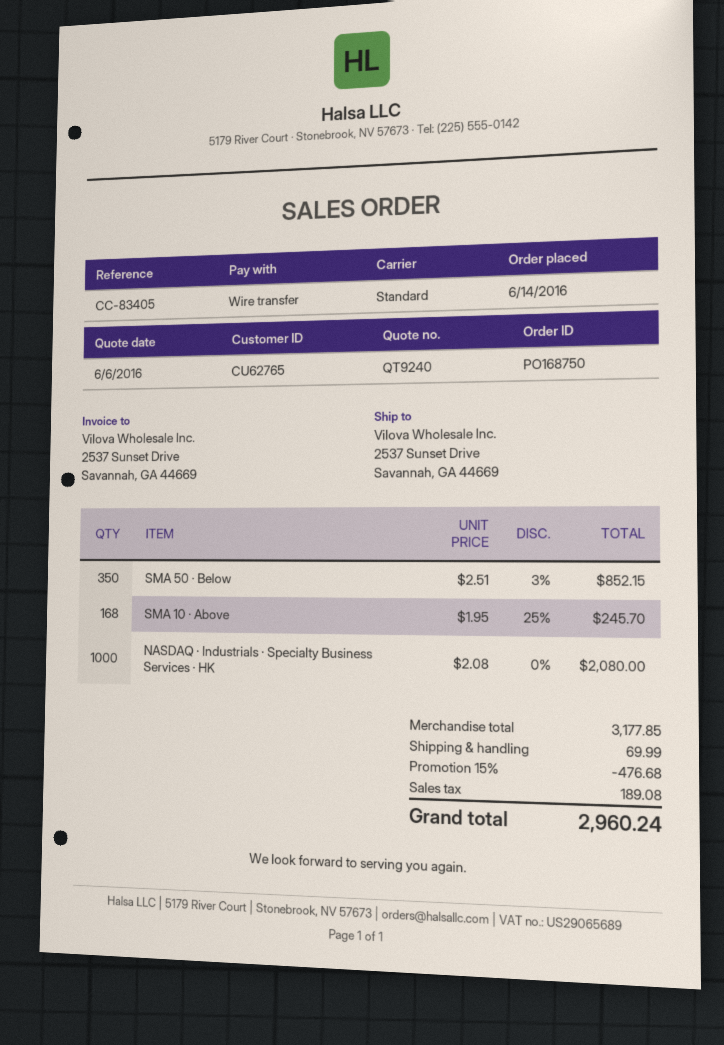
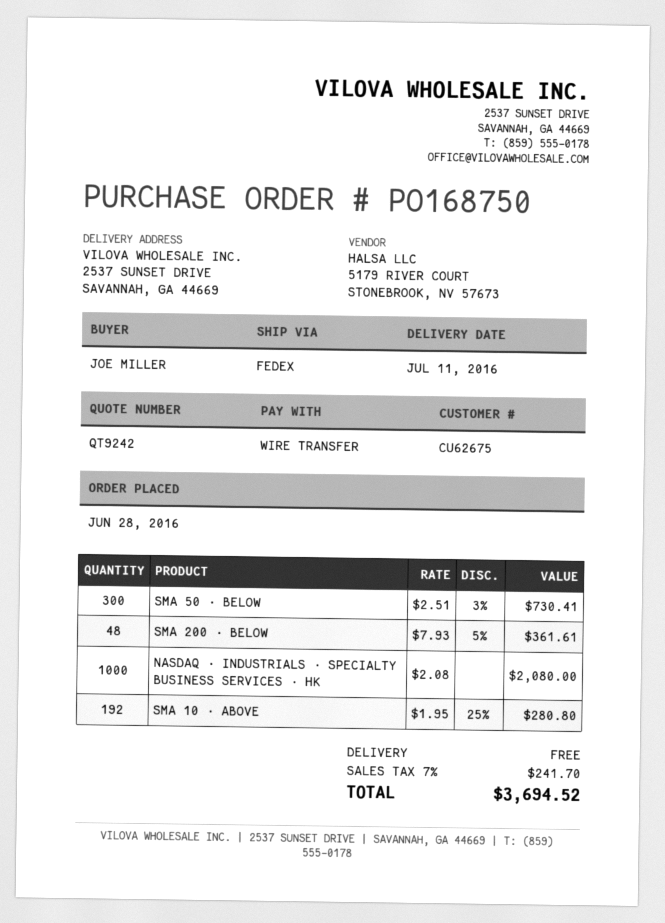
quote number: QT9240 -> QT9242
order date: 2016-06-14 -> 2016-06-28
customer number: CU62765 -> CU62675
shipping method: standard -> FedEx
SMA 50 · Below: 350 x 2.51 - 3% = 852.15 -> 300 x 2.51 - 3% = 730.41
SMA 10 · Above: 168 x 1.95 - 25% = 245.70 -> 192 x 1.95 - 25% = 280.80
SMA 200 · BELOW: none -> 48 x 7.93 - 5% = 361.61
discount: 15% = 476.68 -> none
shipping: 69.99 -> 0.00
tax: 189.08 -> 241.70
total: 2960.24 -> 3694.52

